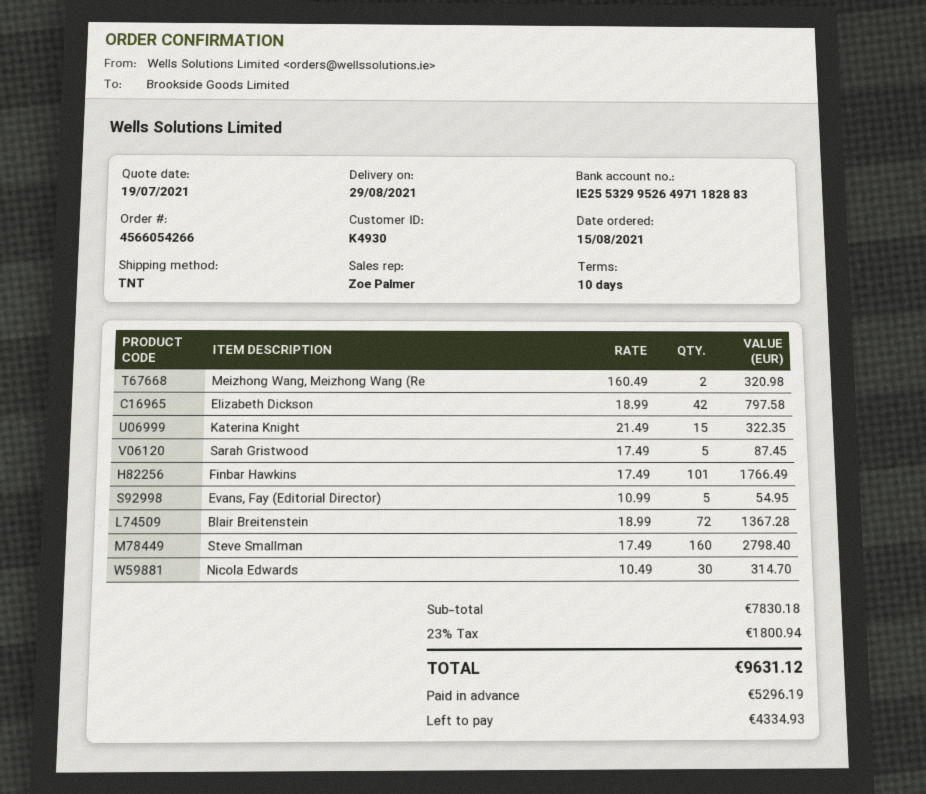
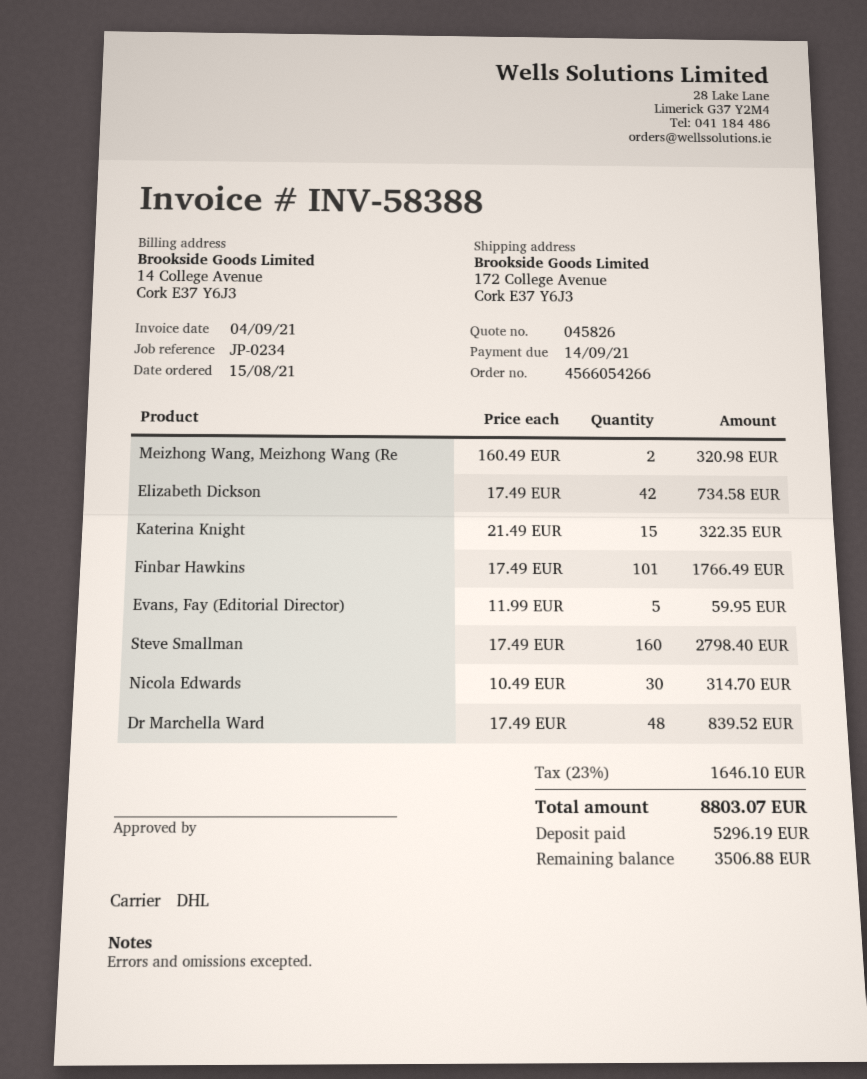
shipping method: TNT -> DHL
Elizabeth Dickson: 42 x 18.99 = 797.58 -> 42 x 17.49 = 734.58
Sarah Gristwood: 5 x 17.49 = 87.45 -> none
Evans, Fay (Editorial Director): 5 x 10.99 = 54.95 -> 5 x 11.99 = 59.95
Blair Breitenstein: 72 x 18.99 = 1367.28 -> none
Dr Marchella Ward: none -> 48 x 17.49 = 839.52
tax: 23% = 1800.94 -> 23% = 1646.10
total: 9631.12 -> 8803.07
balance: 4334.93 -> 3506.88

